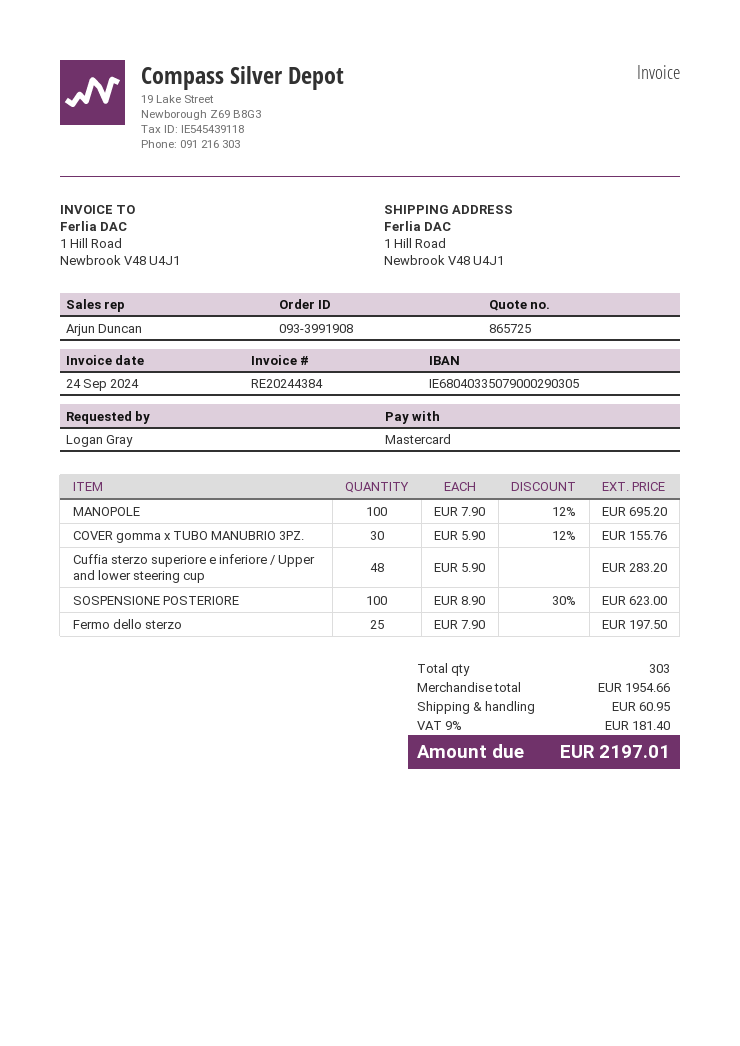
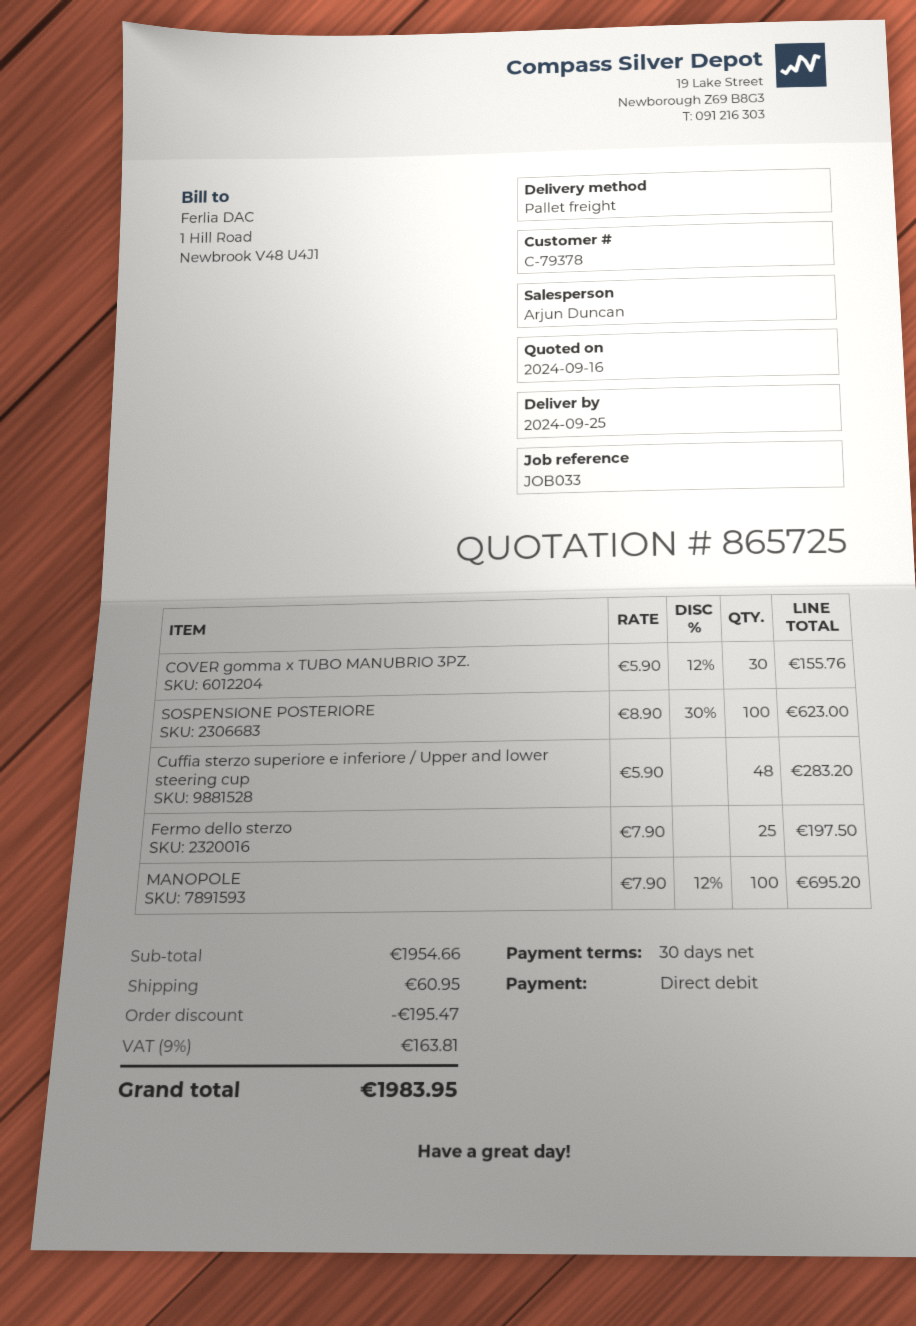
payment method: Mastercard -> direct debit
discount: none -> 195.47
tax: 9% = 181.40 -> 9% = 163.81
total: 2197.01 -> 1983.95

